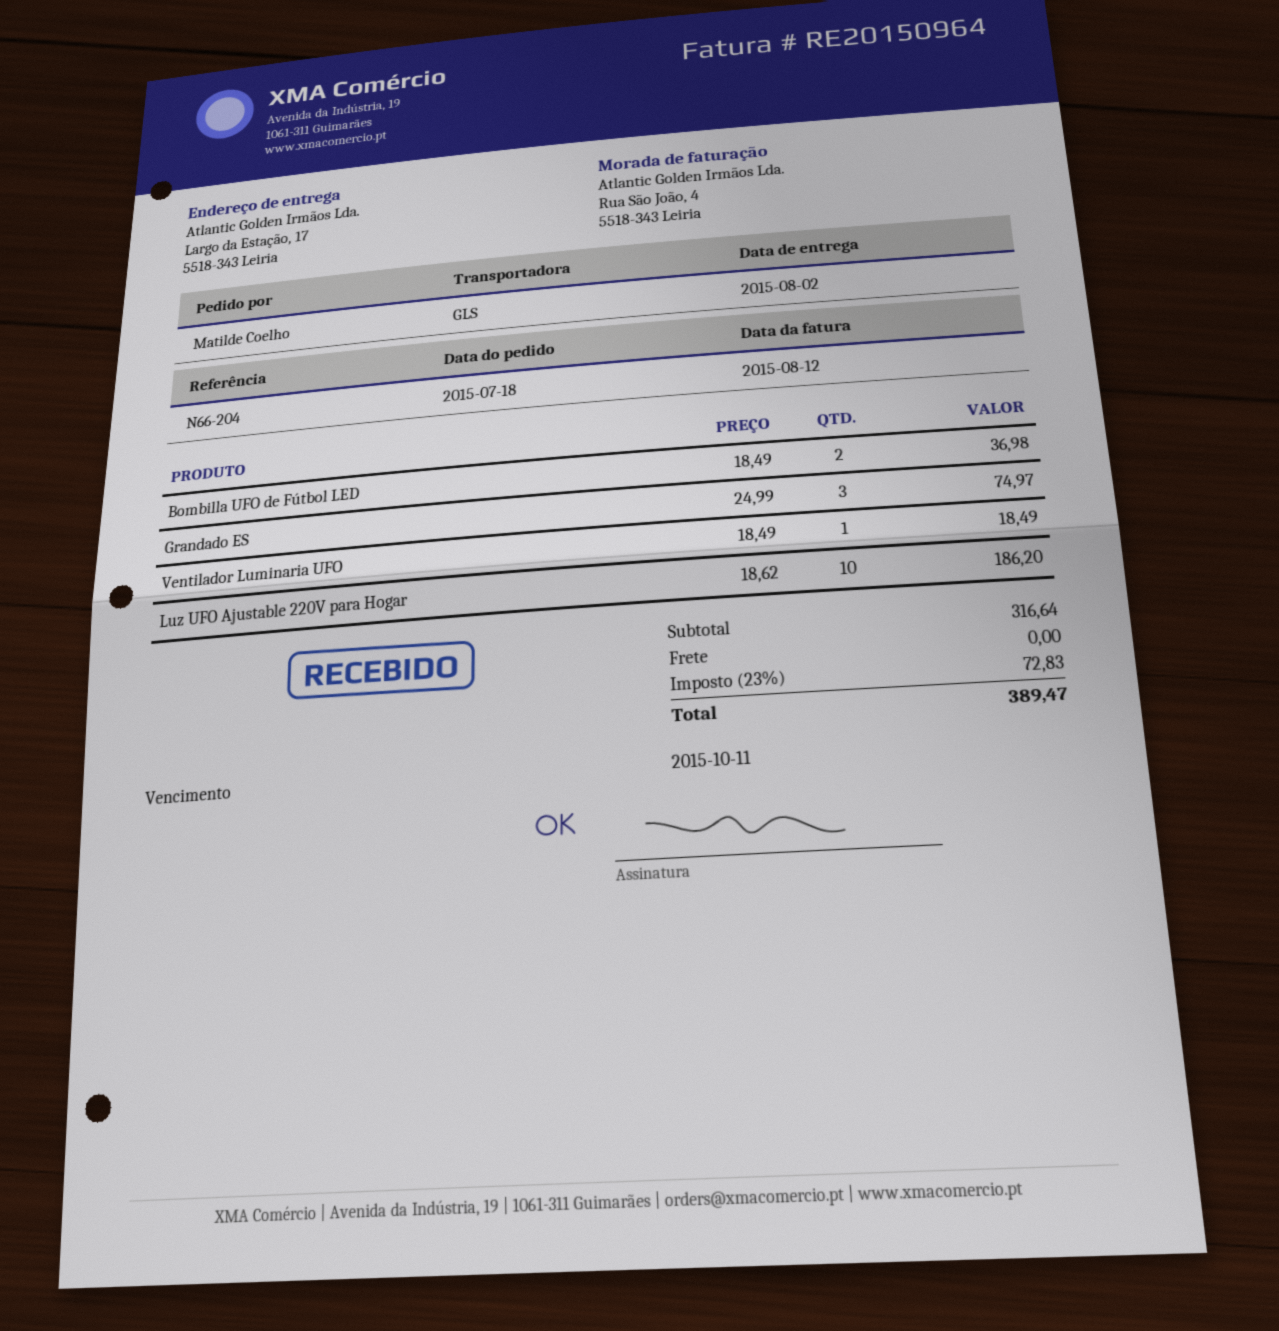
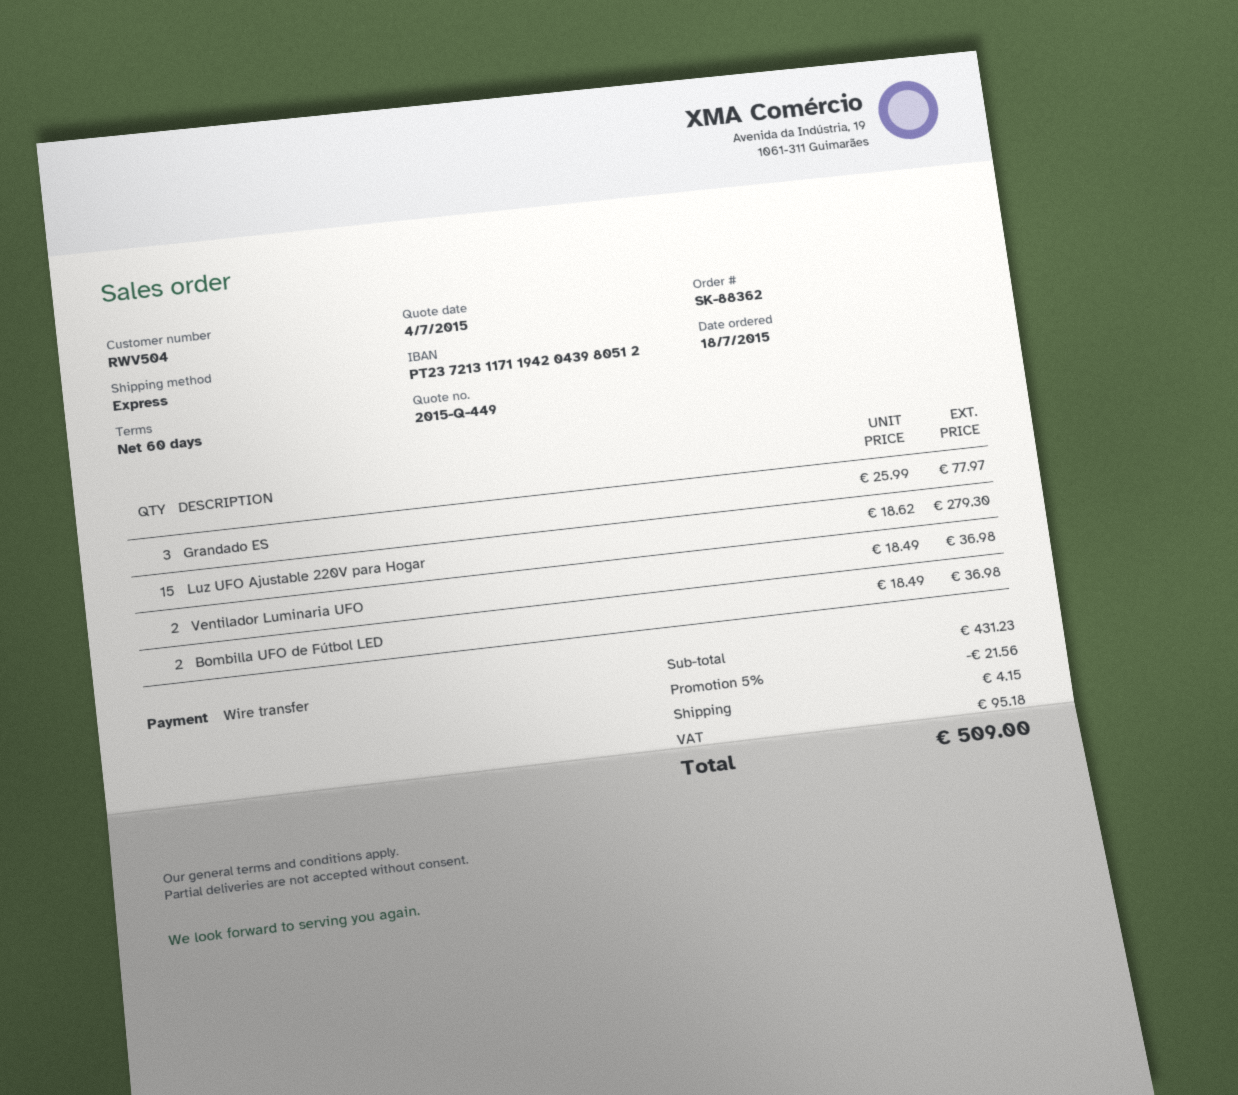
shipping method: GLS -> express
Grandado ES: 3 x 24.99 = 74.97 -> 3 x 25.99 = 77.97
Ventilador Luminaria UFO: 1 x 18.49 = 18.49 -> 2 x 18.49 = 36.98
Luz UFO Ajustable 220V para Hogar: 10 x 18.62 = 186.20 -> 15 x 18.62 = 279.30
subtotal: 316.64 -> 431.23
discount: none -> 5% = 21.56
shipping: 0.00 -> 4.15
tax: 72.83 -> 95.18
total: 389.47 -> 509.00

